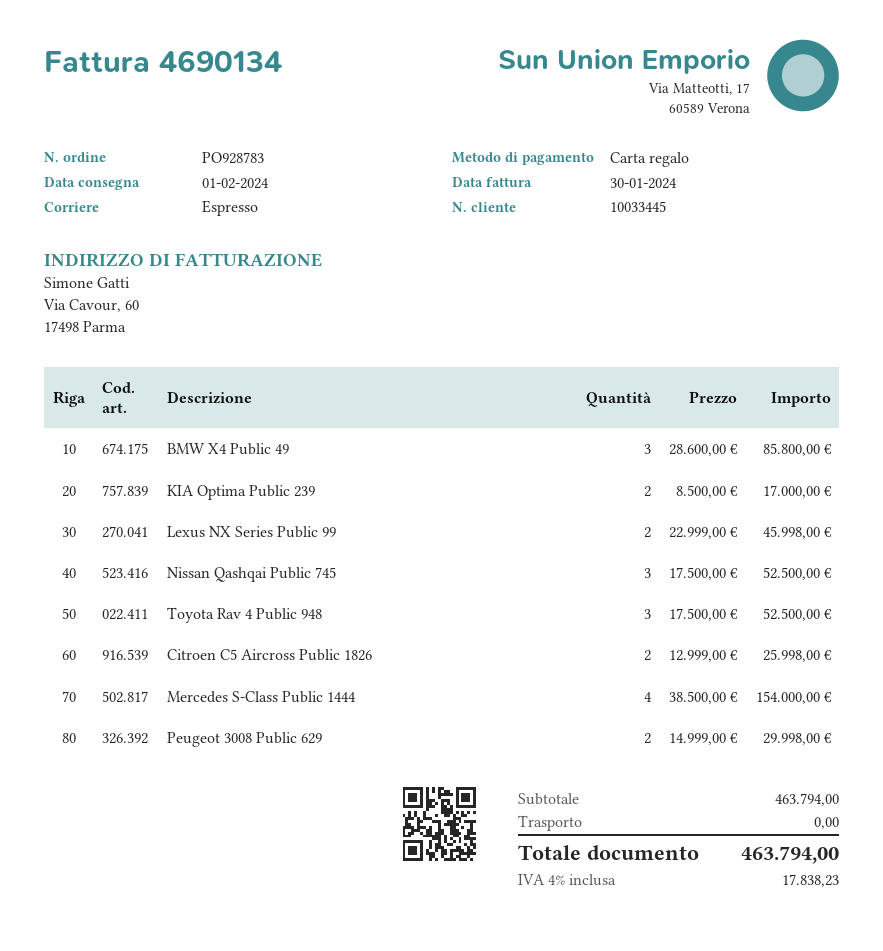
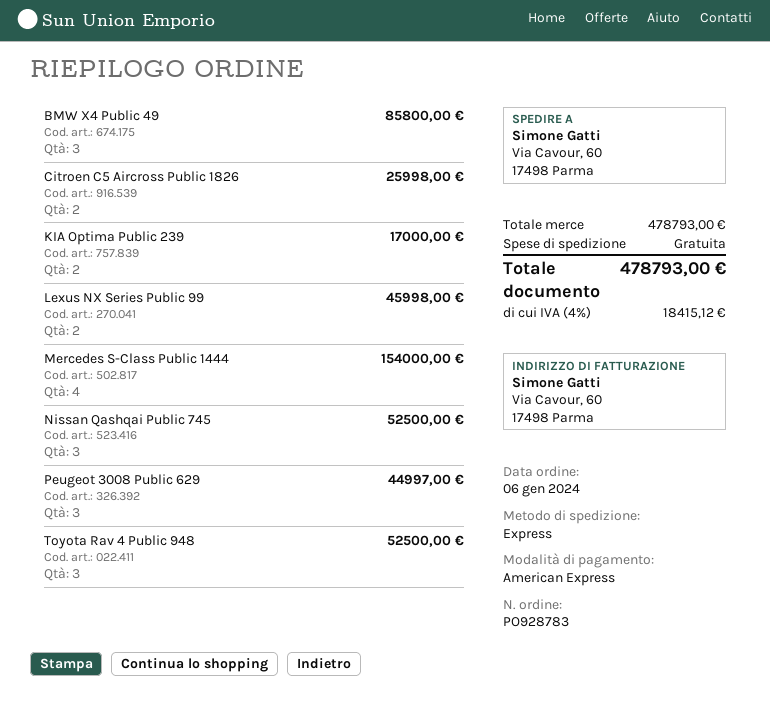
payment method: gift card -> American Express
Peugeot 3008 Public 629: 2 for 29998.00 -> 3 for 44997.00
subtotal: 463794.00 -> 478793.00
tax: 4% = 17838.23 -> 4% = 18415.12
total: 463794.00 -> 478793.00

